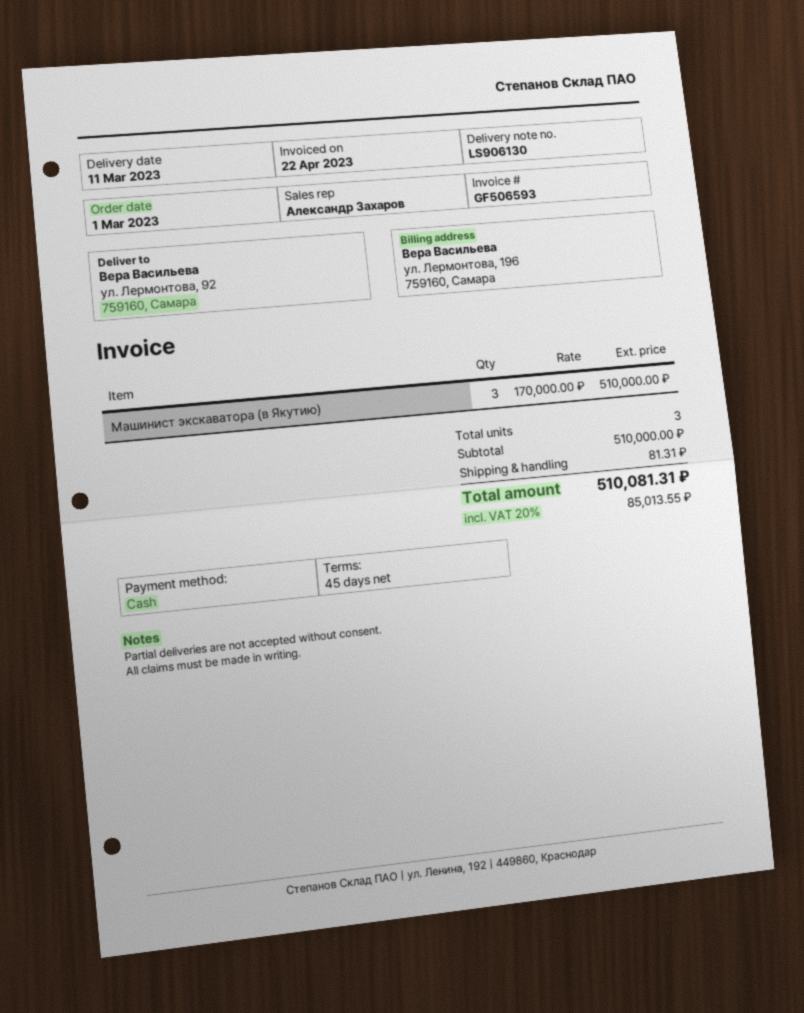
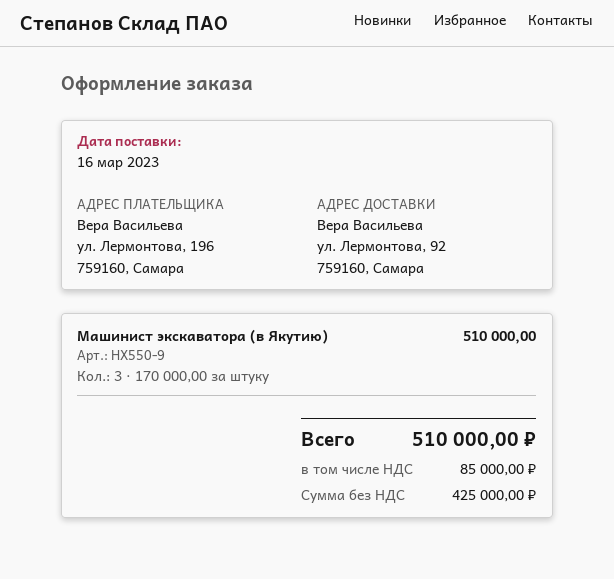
delivery date: 2023-03-11 -> 2023-03-16
shipping: 81.31 -> none
tax: 85013.55 -> 85000.00
total: 510081.31 -> 510000.00

